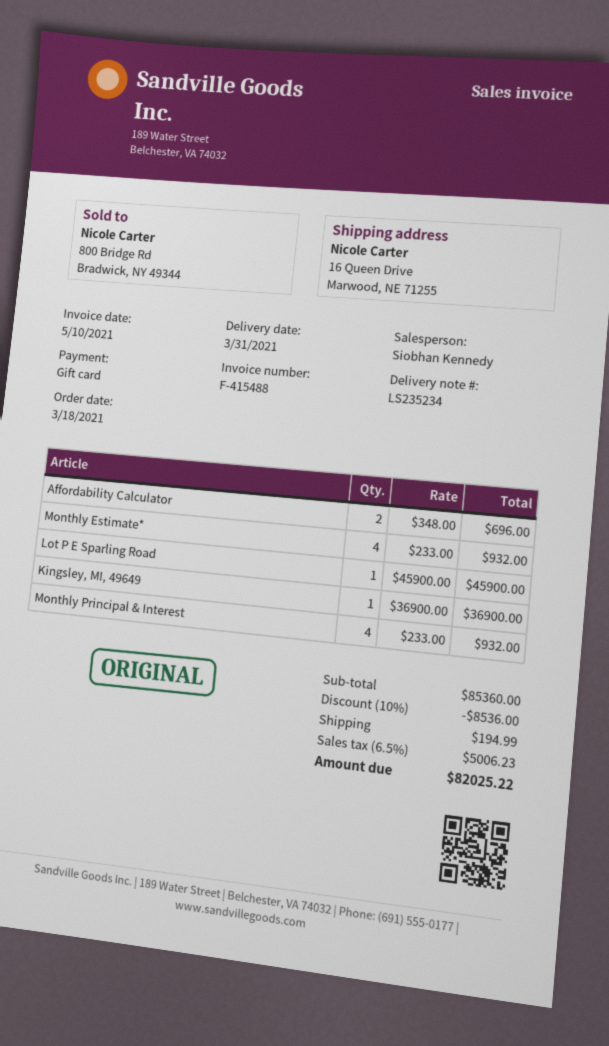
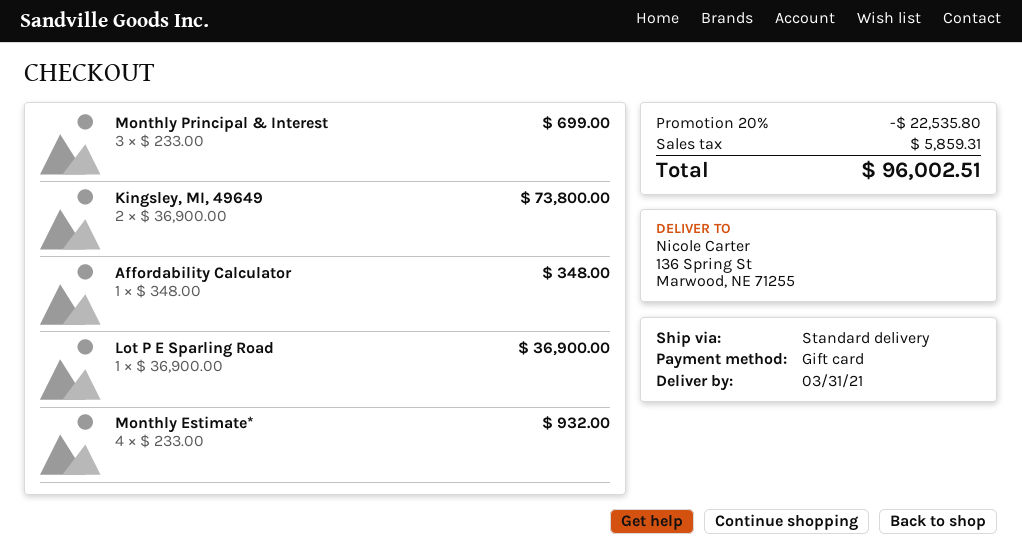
ship to: 16 Queen Drive, Marwood, NE 71255 -> 136 Spring St, Marwood, NE 71255
Affordability Calculator: 2 x 348.00 = 696.00 -> 1 x 348.00 = 348.00
Lot P E Sparling Road: 1 x 45900.00 = 45900.00 -> 1 x 36900.00 = 36900.00
Kingsley, MI, 49649: 1 x 36900.00 = 36900.00 -> 2 x 36900.00 = 73800.00
Monthly Principal & Interest: 4 x 233.00 = 932.00 -> 3 x 233.00 = 699.00
discount: 10% = 8536.00 -> 20% = 22535.80
shipping: 194.99 -> none
tax: 5006.23 -> 5859.31
total: 82025.22 -> 96002.51

